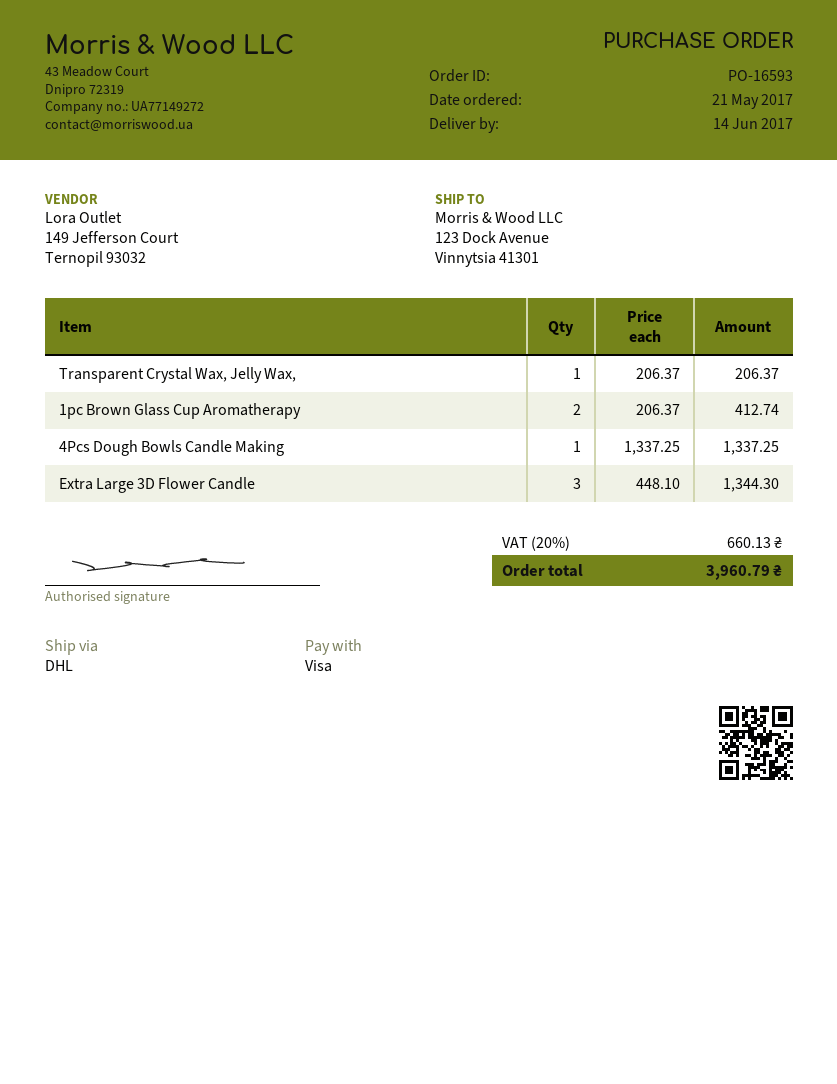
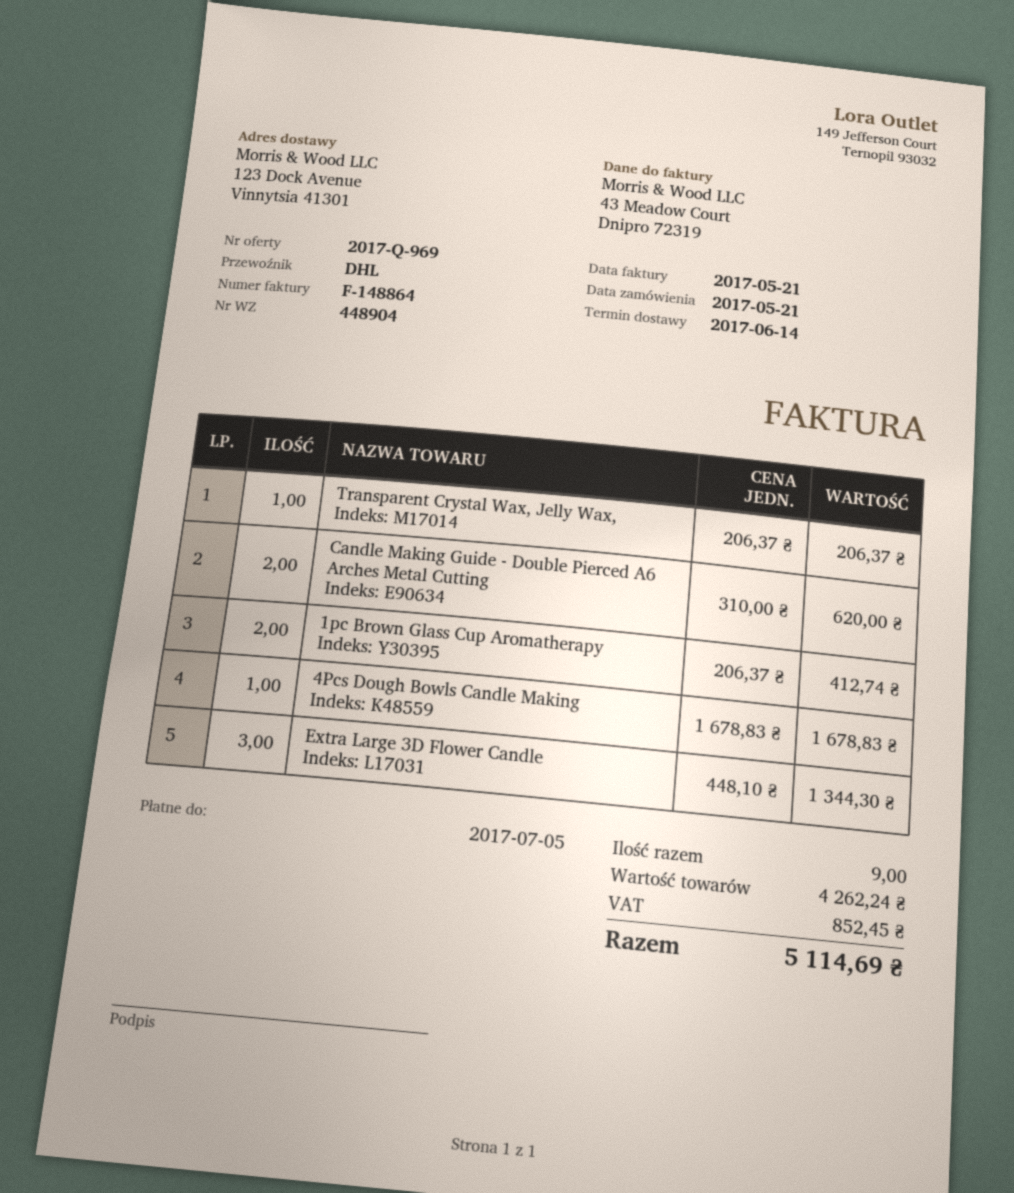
4Pcs Dough Bowls Candle Making: 1 x 1337.25 = 1337.25 -> 1 x 1678.83 = 1678.83
Candle Making Guide - Double Pierced A6 Arches Metal Cutting: none -> 2 x 310.00 = 620.00
tax: 660.13 -> 852.45
total: 3960.79 -> 5114.69

